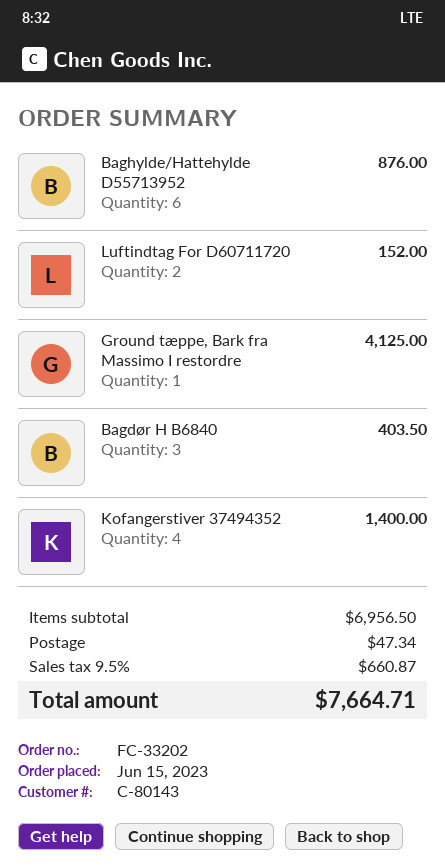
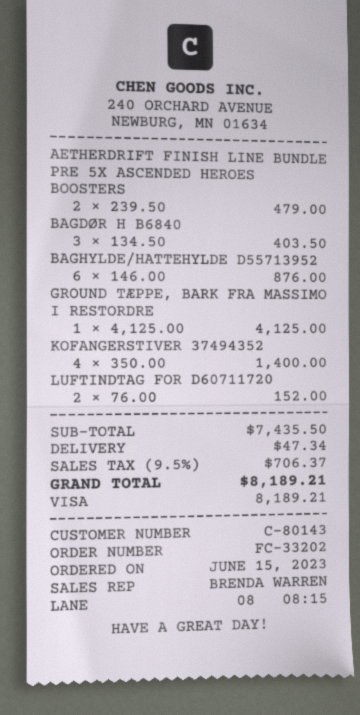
AETHERDRIFT FINISH LINE BUNDLE PRE 5X ASCENDED HEROES BOOSTERS: none -> 2 for 479.00
subtotal: 6956.50 -> 7435.50
tax: 9.5% = 660.87 -> 9.5% = 706.37
total: 7664.71 -> 8189.21

